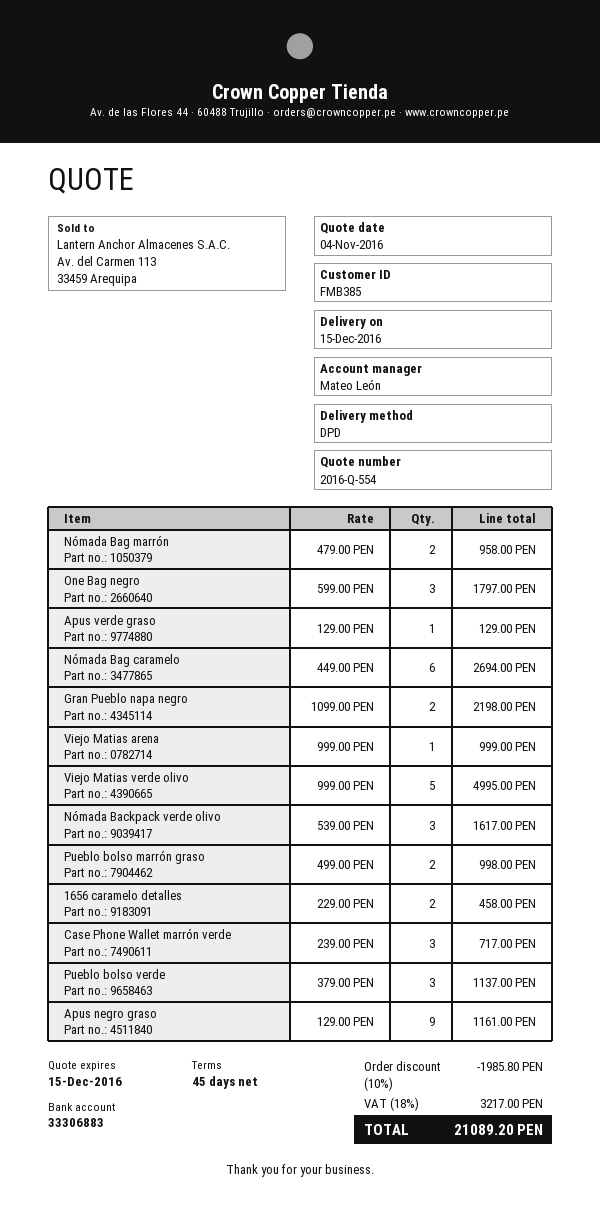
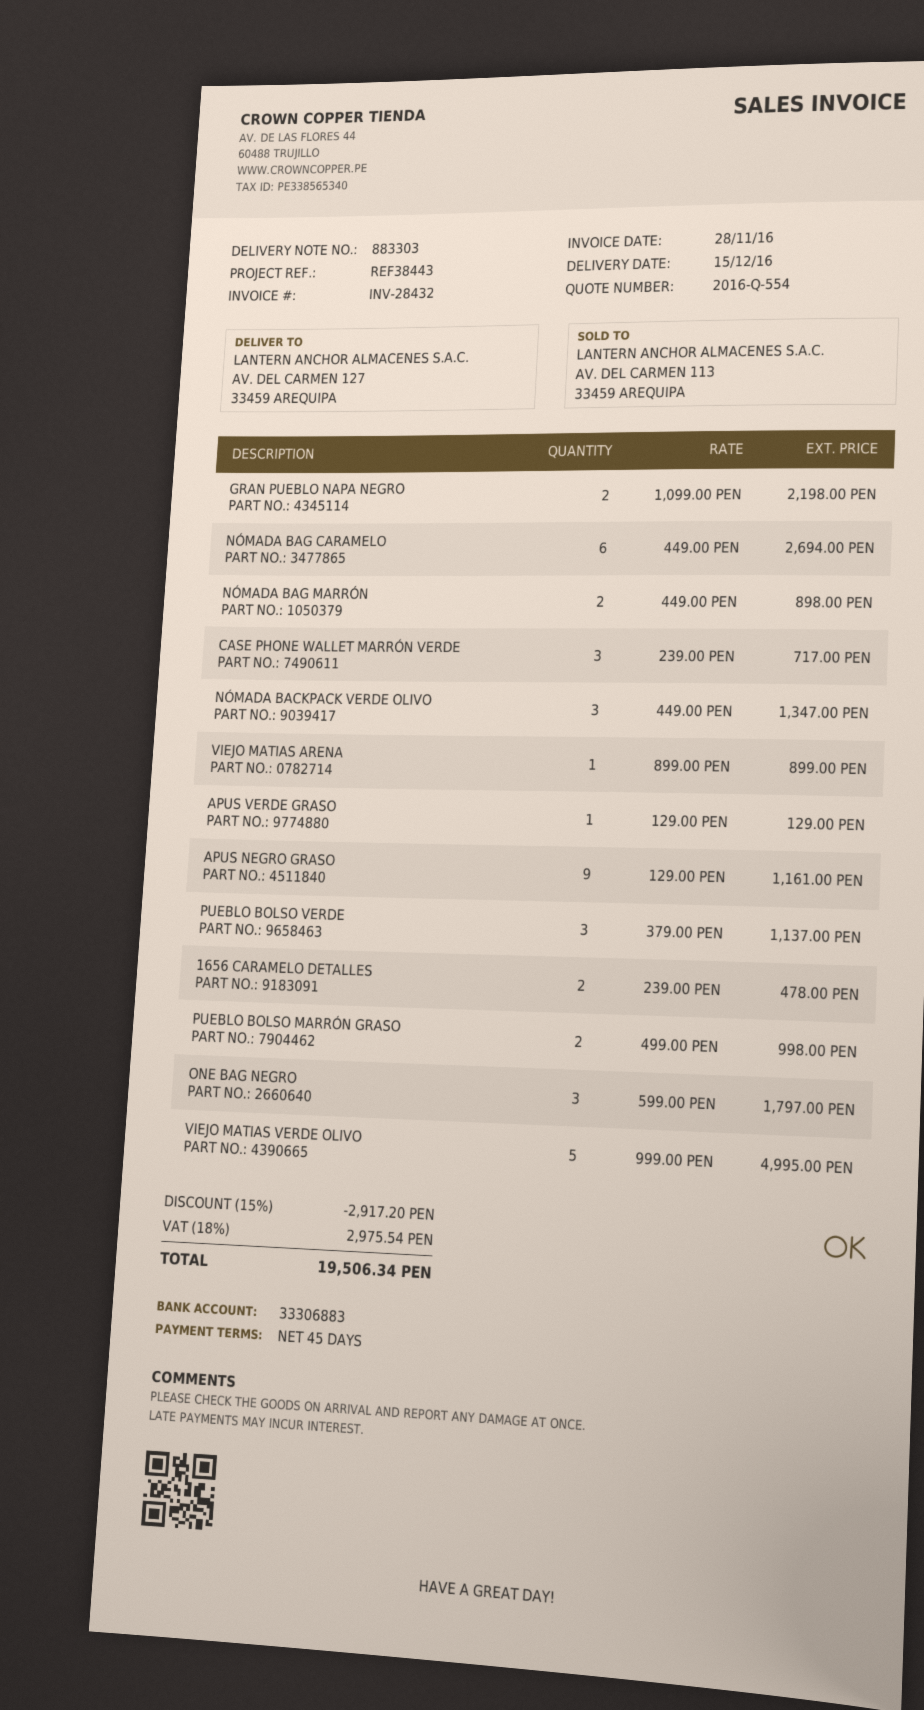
Nómada Bag marrón: 2 x 479.00 = 958.00 -> 2 x 449.00 = 898.00
Viejo Matias arena: 1 x 999.00 = 999.00 -> 1 x 899.00 = 899.00
Nómada Backpack verde olivo: 3 x 539.00 = 1617.00 -> 3 x 449.00 = 1347.00
1656 caramelo detalles: 2 x 229.00 = 458.00 -> 2 x 239.00 = 478.00
discount: 10% = 1985.80 -> 15% = 2917.20
tax: 18% = 3217.00 -> 18% = 2975.54
total: 21089.20 -> 19506.34

